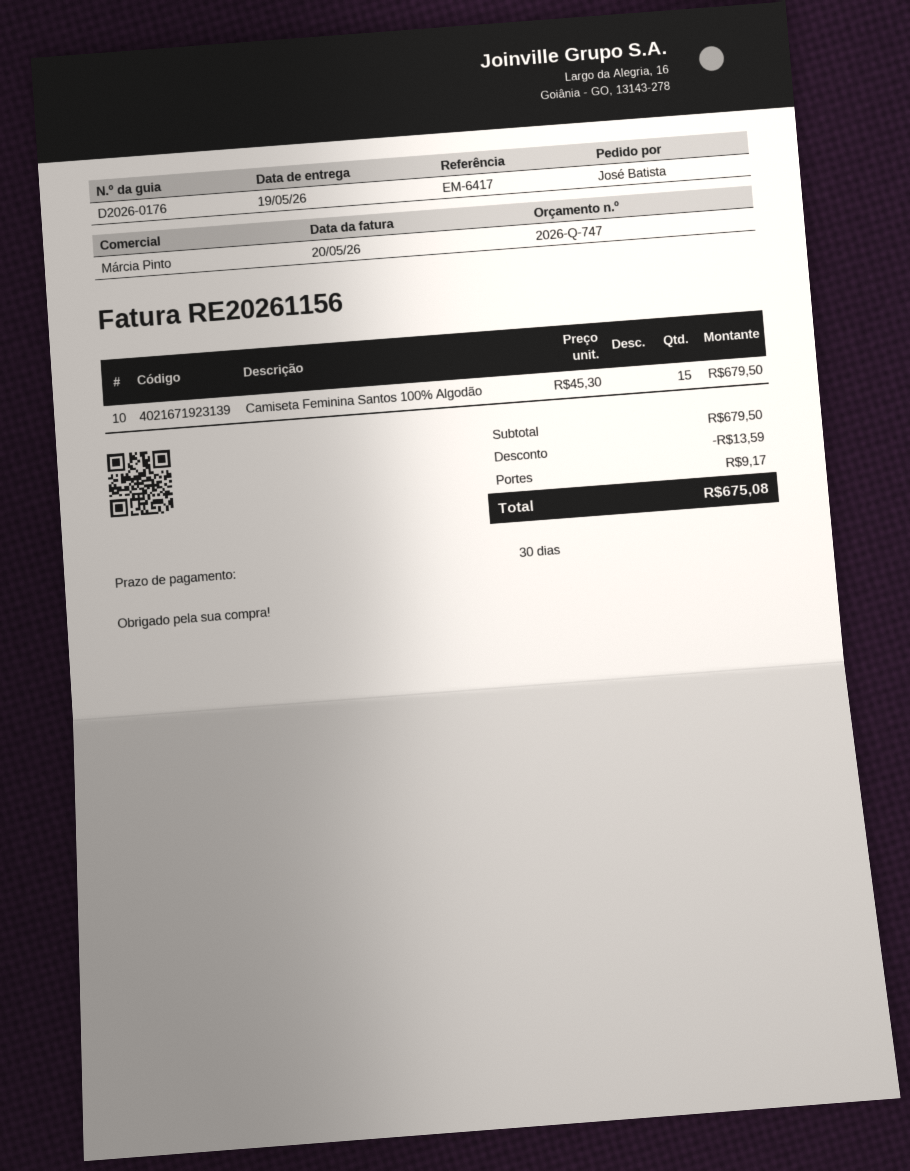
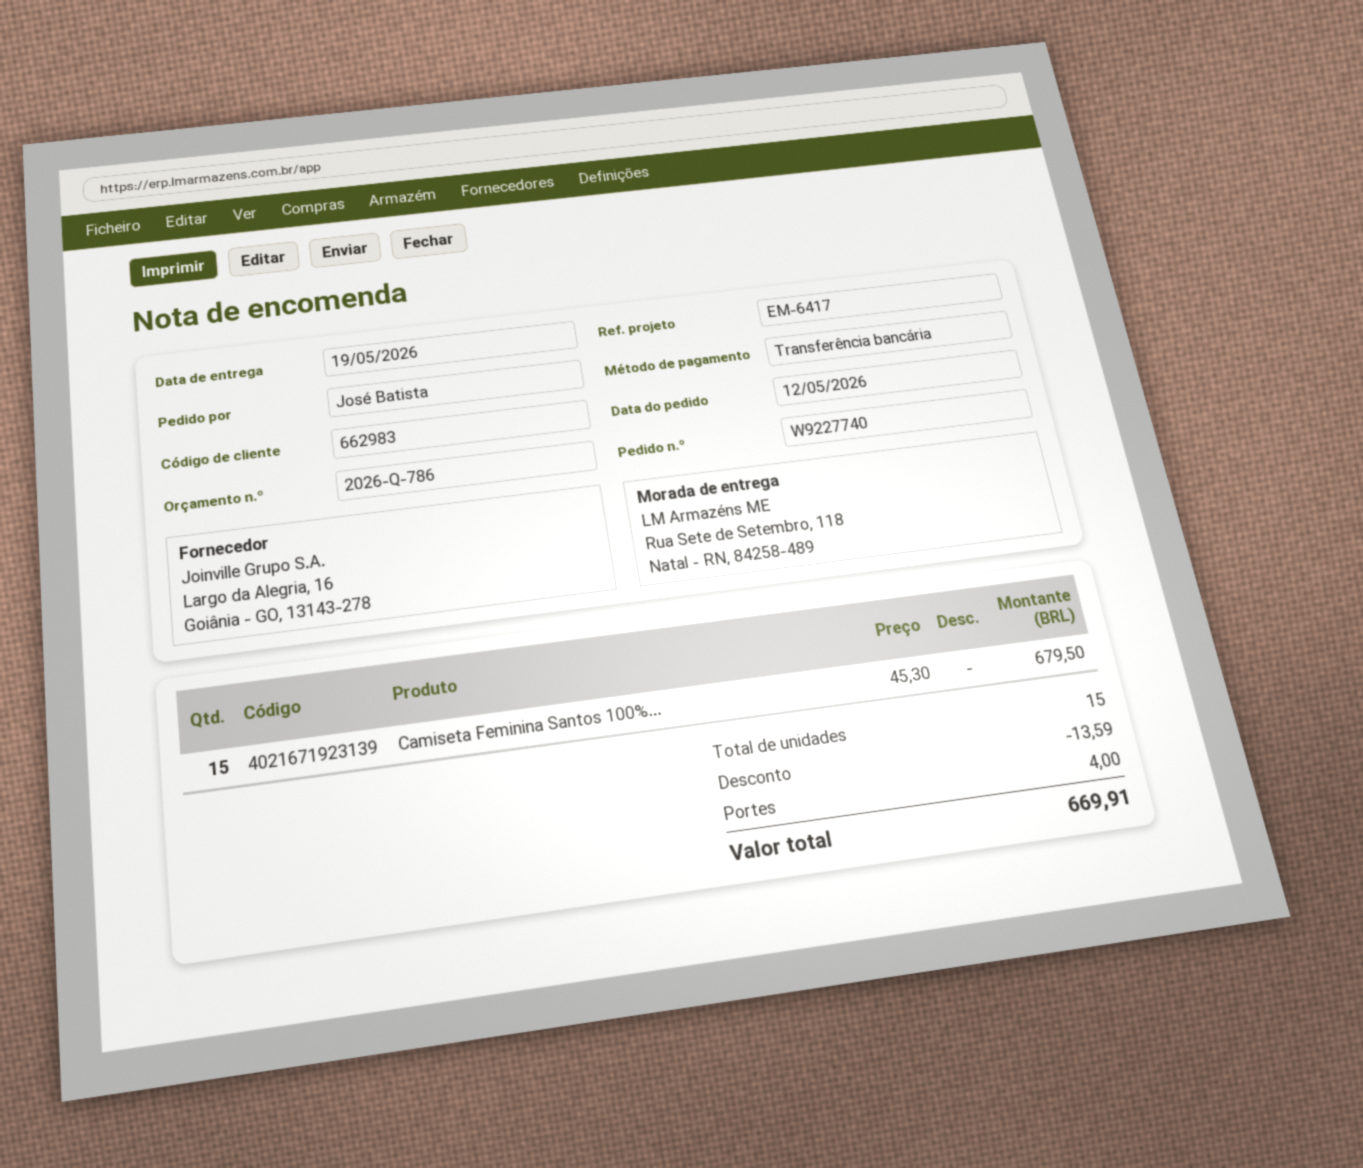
quote number: 2026-Q-747 -> 2026-Q-786
shipping: 9.17 -> 4.00
total: 675.08 -> 669.91

